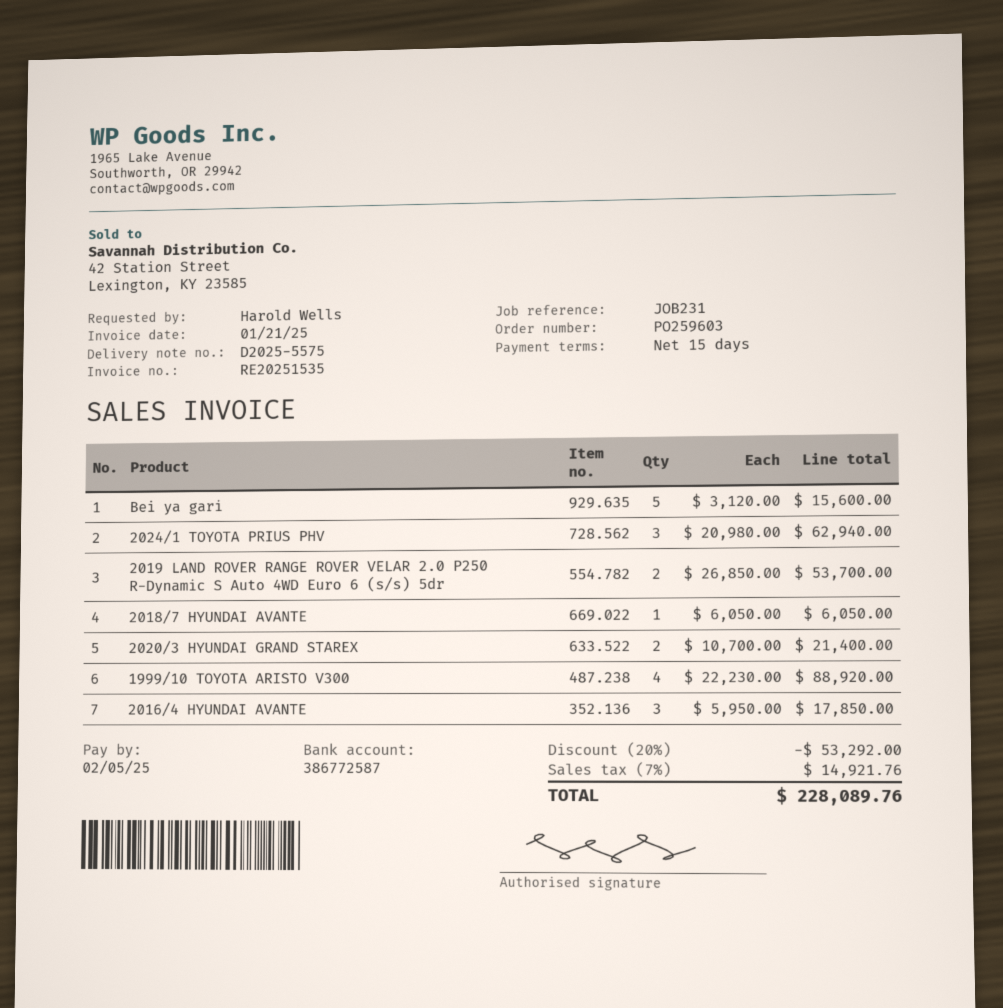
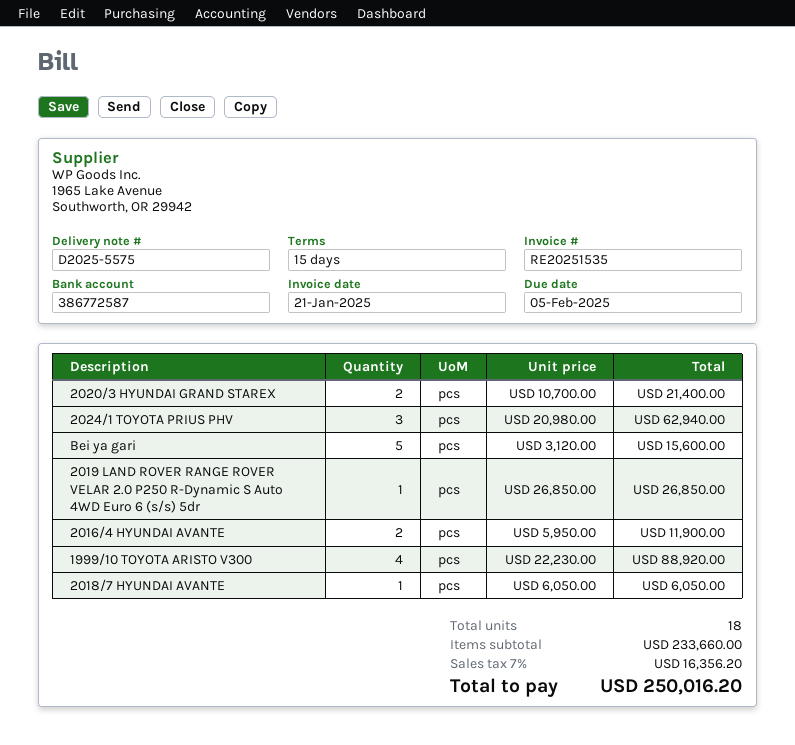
2019 LAND ROVER RANGE ROVER VELAR 2.0 P250 R-Dynamic S Auto 4WD Euro 6 (s/s) 5dr: 2 x 26850.00 = 53700.00 -> 1 x 26850.00 = 26850.00
2016/4 HYUNDAI AVANTE: 3 x 5950.00 = 17850.00 -> 2 x 5950.00 = 11900.00
discount: 20% = 53292.00 -> none
tax: 7% = 14921.76 -> 7% = 16356.20
total: 228089.76 -> 250016.20

